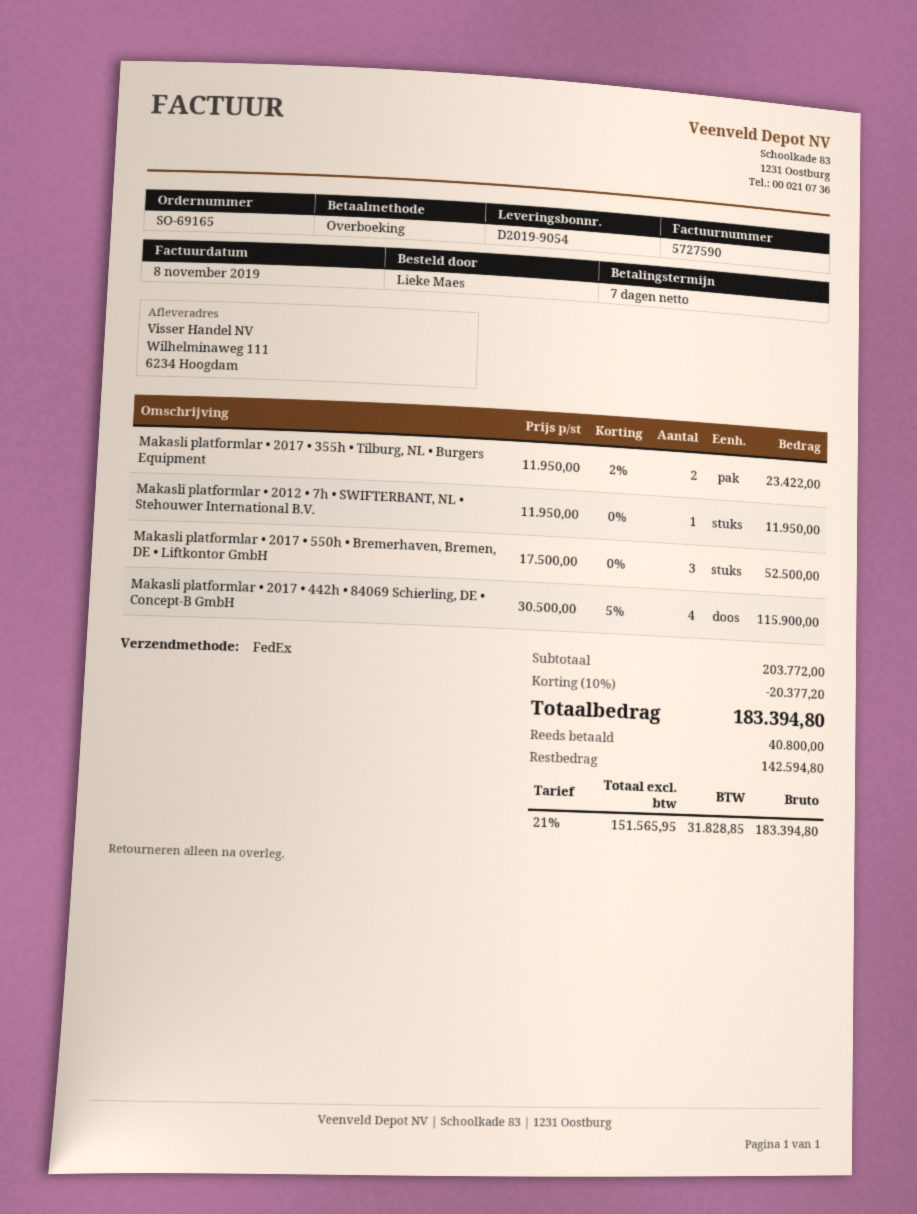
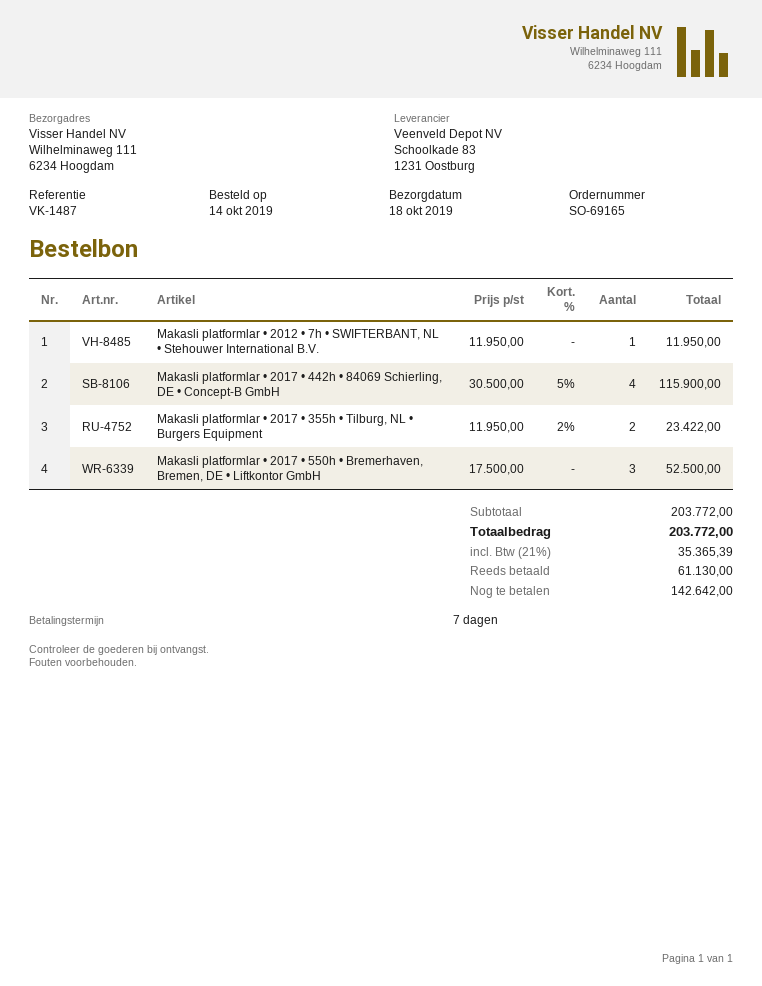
discount: 10% = 20377.20 -> none
tax: 21% = 31828.85 -> 21% = 35365.39
total: 183394.80 -> 203772.00
deposit: 40800.00 -> 61130.00
balance: 142594.80 -> 142642.00

